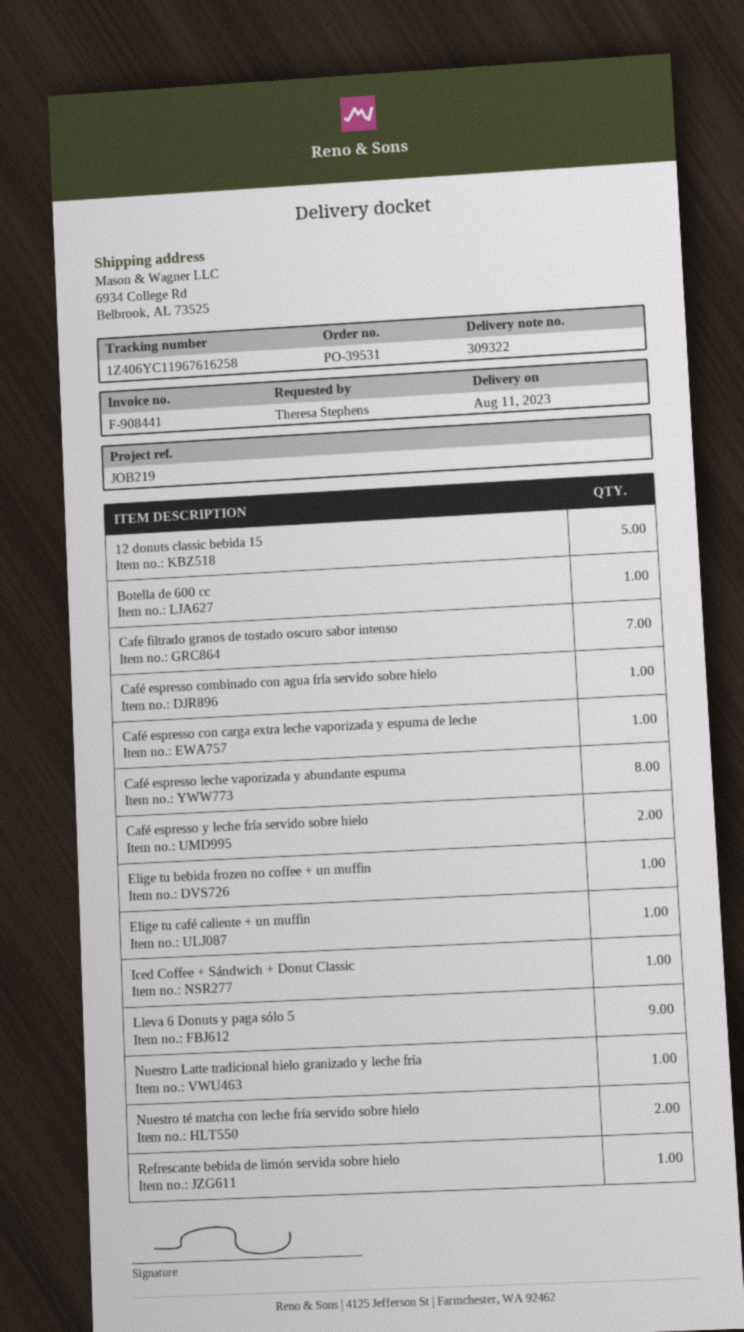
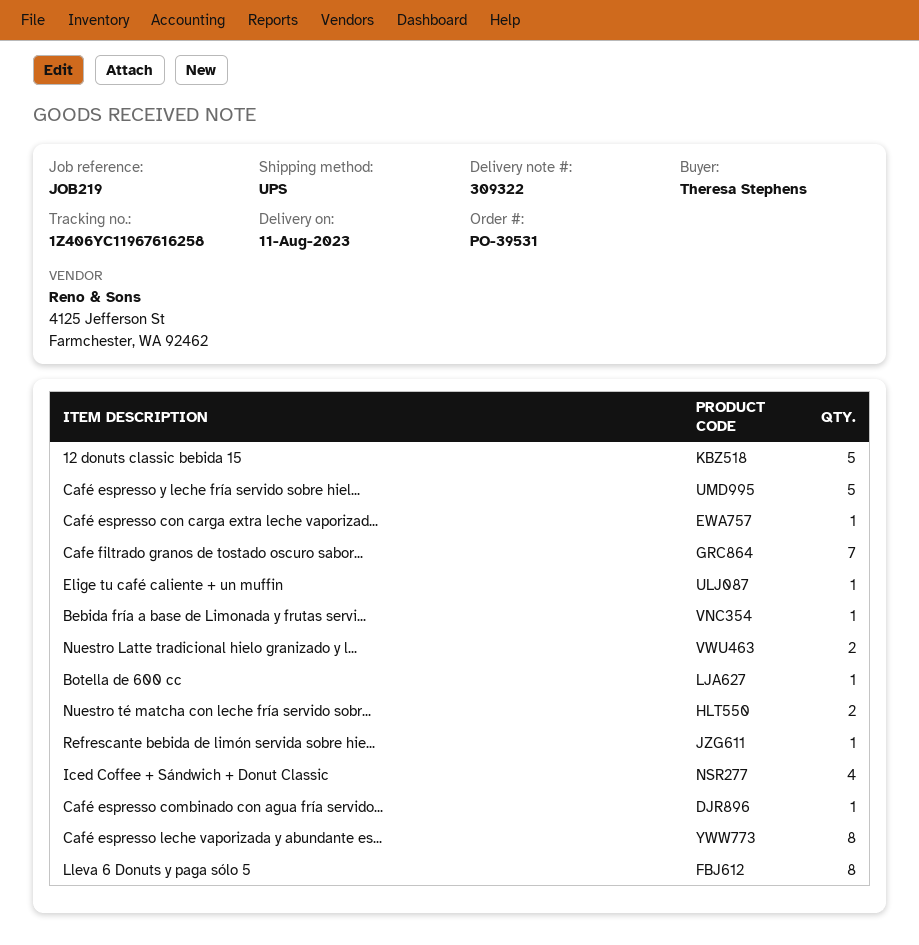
Café espresso y leche fría servido sobre hielo: 2 -> 5
Elige tu bebida frozen no coffee + un muffin: 1 -> none
Iced Coffee + Sándwich + Donut Classic: 1 -> 4
Lleva 6 Donuts y paga sólo 5: 9 -> 8
Nuestro Latte tradicional hielo granizado y leche fría: 1 -> 2
Bebida fría a base de Limonada y frutas servi...: none -> 1

